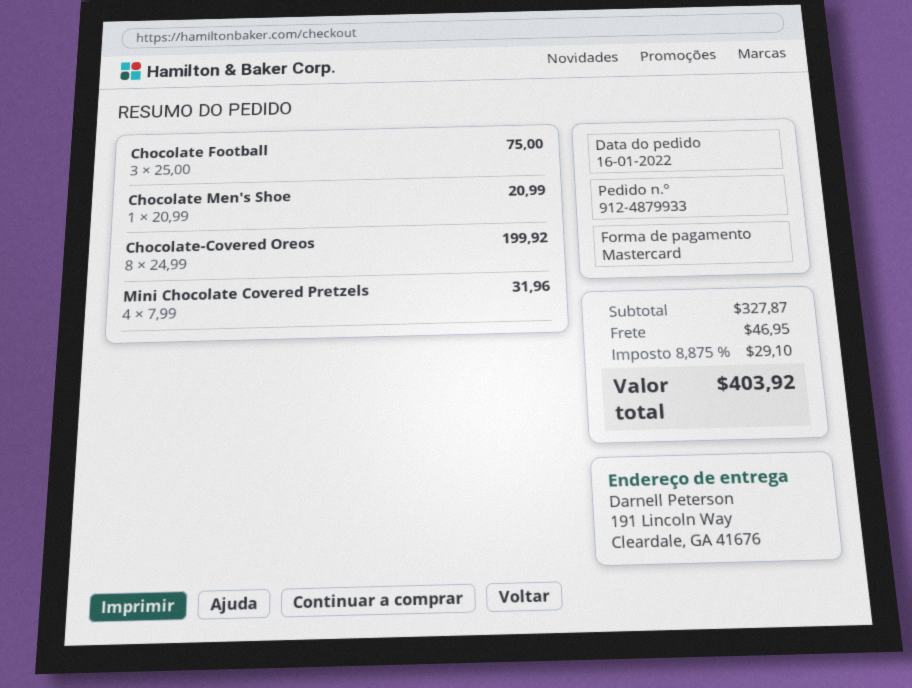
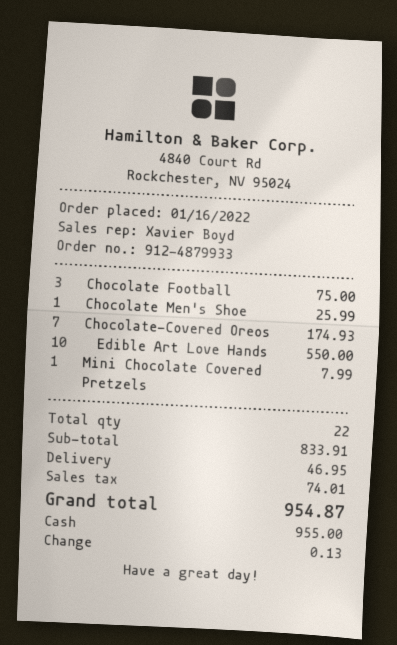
payment method: Mastercard -> cash
Chocolate Men's Shoe: 1 for 20.99 -> 1 for 25.99
Chocolate-Covered Oreos: 8 for 199.92 -> 7 for 174.93
Mini Chocolate Covered Pretzels: 4 for 31.96 -> 1 for 7.99
Edible Art Love Hands: none -> 10 for 550.00
subtotal: 327.87 -> 833.91
tax: 29.10 -> 74.01
total: 403.92 -> 954.87

